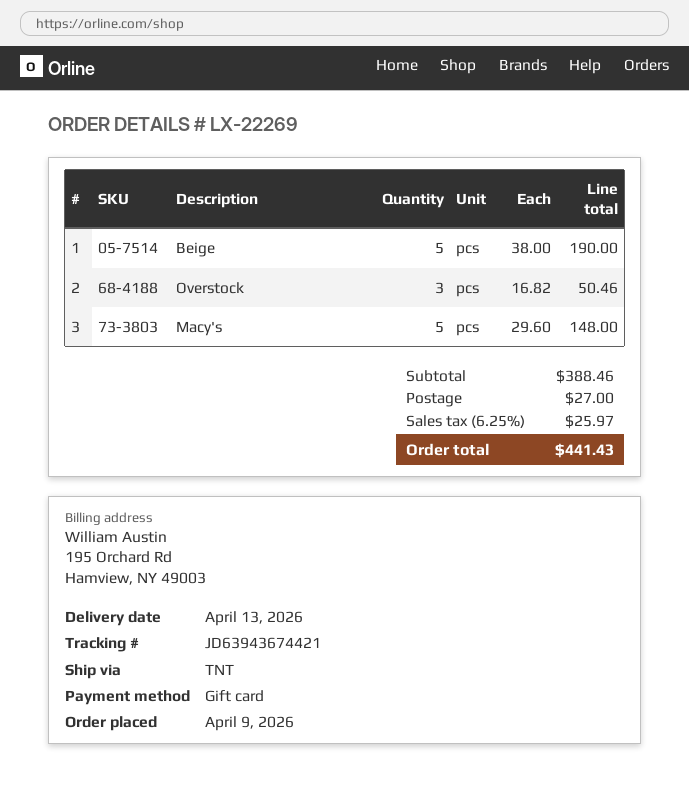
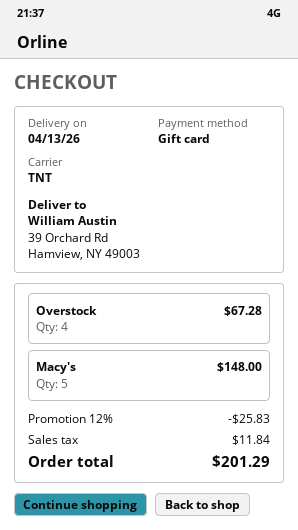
Beige: 5 for 190.00 -> none
Overstock: 3 for 50.46 -> 4 for 67.28
discount: none -> 12% = 25.83
shipping: 27.00 -> none
tax: 25.97 -> 11.84
total: 441.43 -> 201.29

